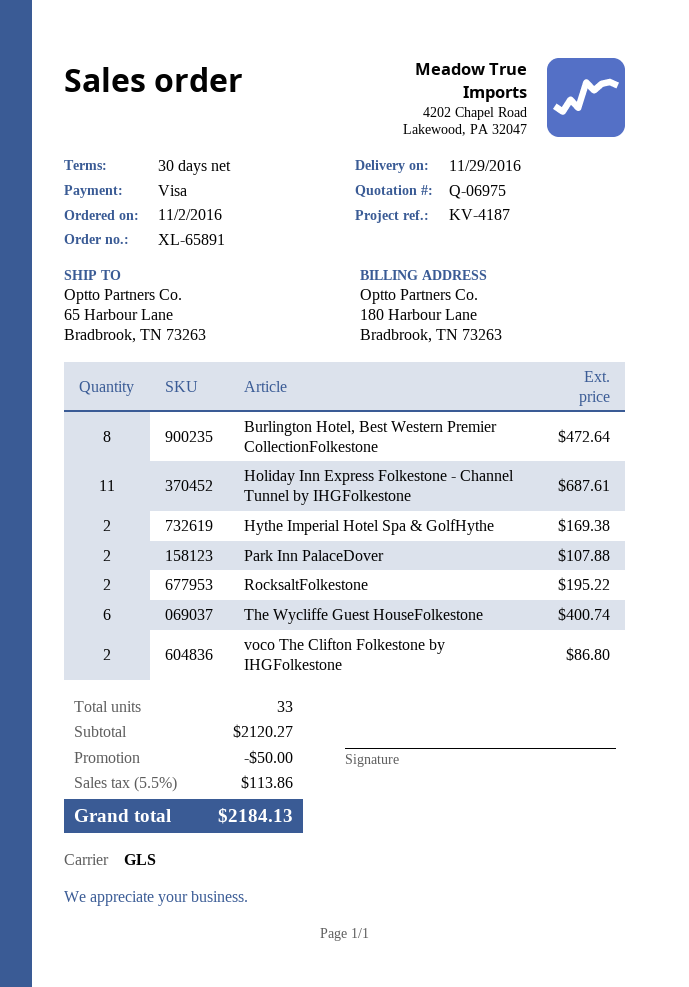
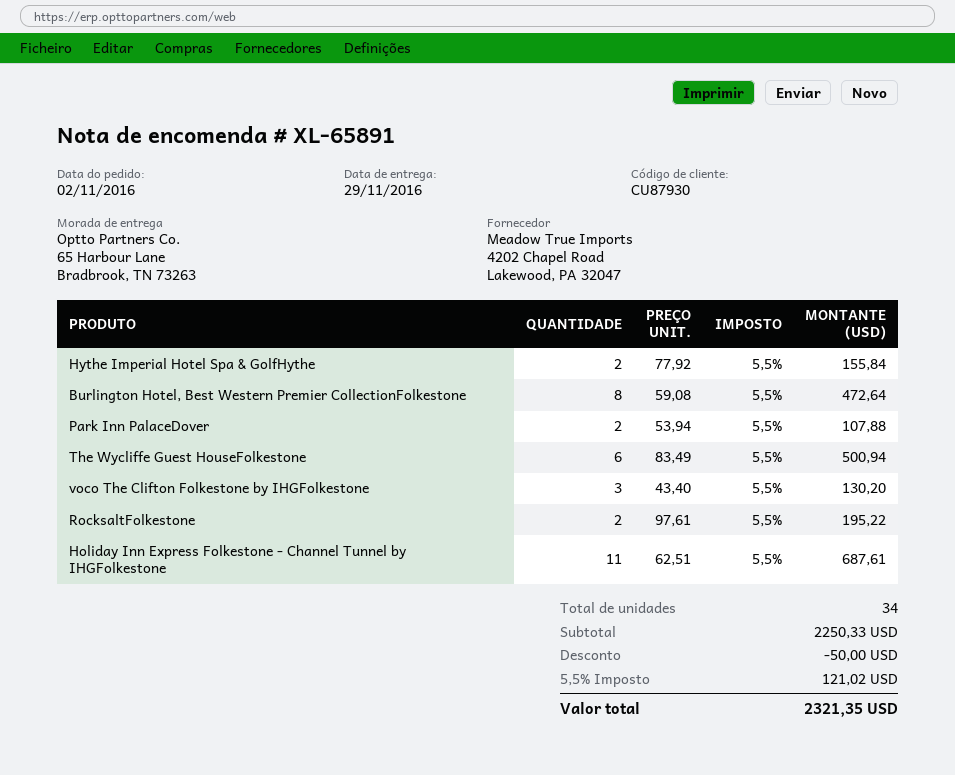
Hythe Imperial Hotel Spa & GolfHythe: 2 for 169.38 -> 2 for 155.84
The Wycliffe Guest HouseFolkestone: 6 for 400.74 -> 6 for 500.94
voco The Clifton Folkestone by IHGFolkestone: 2 for 86.80 -> 3 for 130.20
total quantity: 33 -> 34
subtotal: 2120.27 -> 2250.33
tax: 5.5% = 113.86 -> 5.5% = 121.02
total: 2184.13 -> 2321.35

